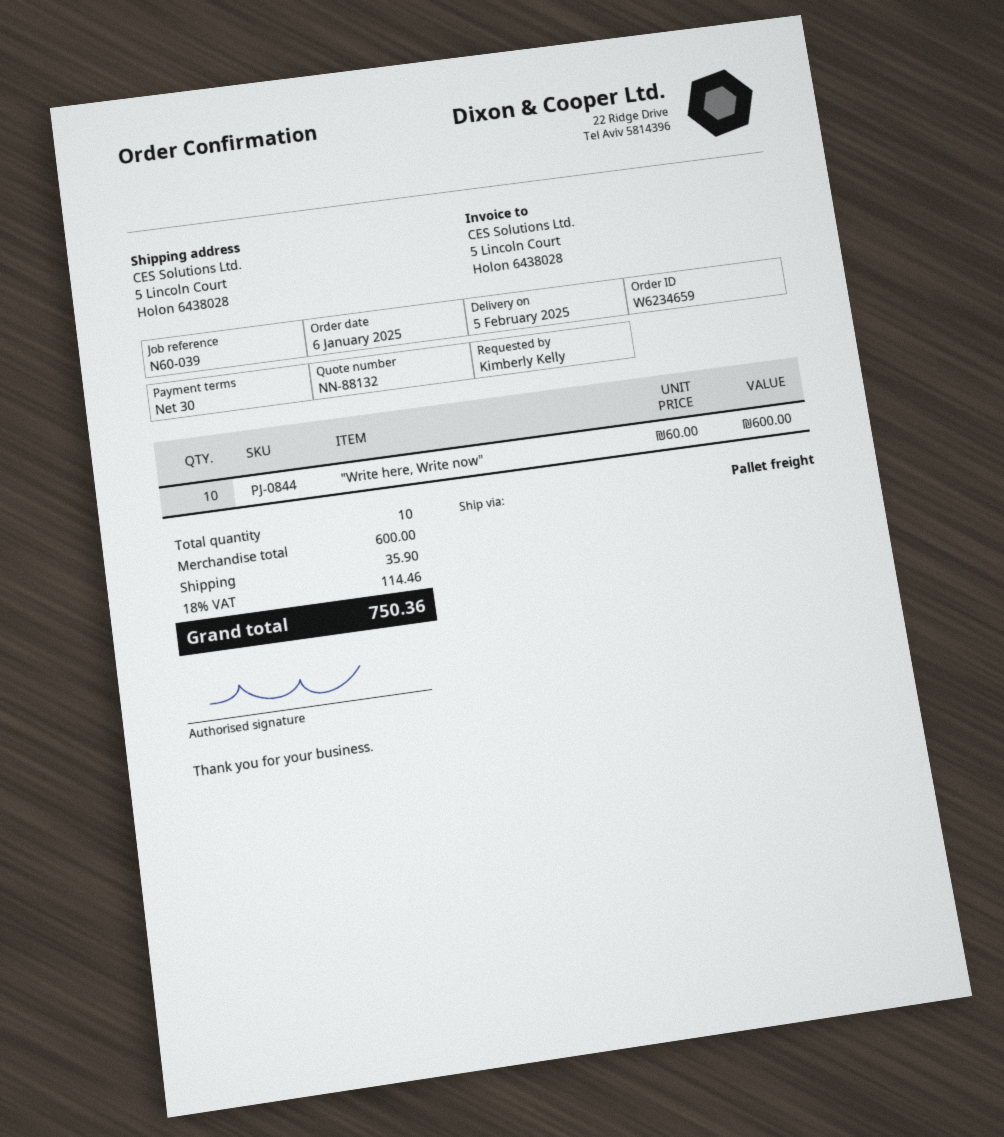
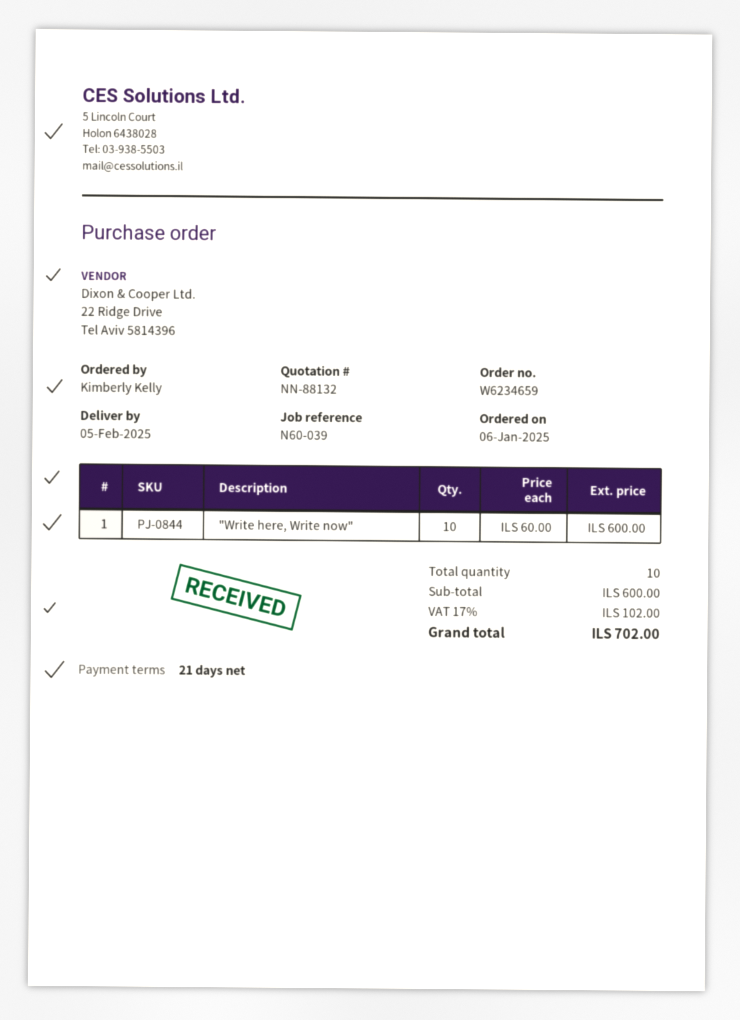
payment terms: 30 days -> 21 days
shipping: 35.90 -> none
tax: 18% = 114.46 -> 17% = 102.00
total: 750.36 -> 702.00

